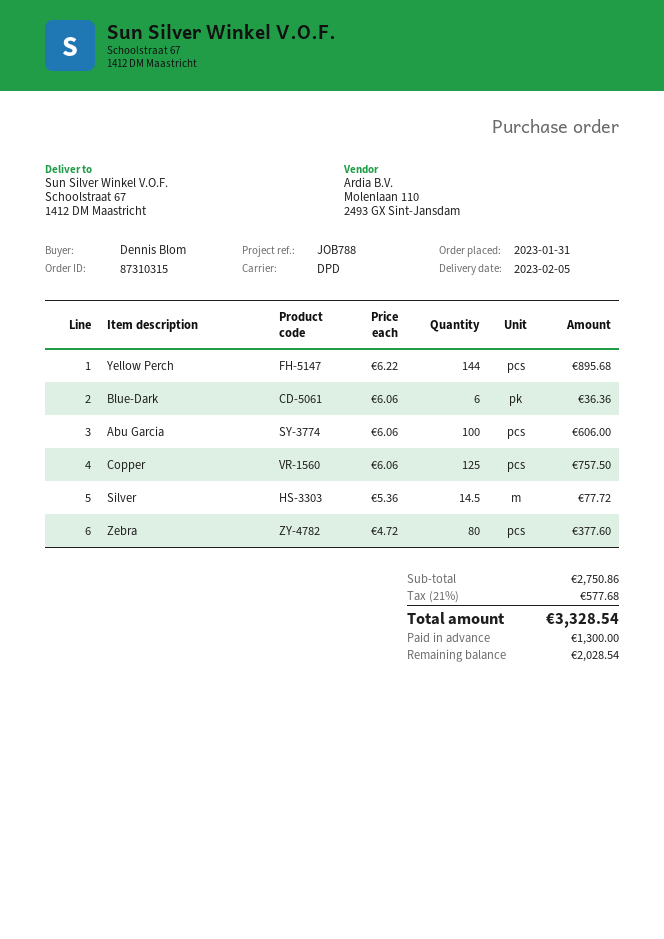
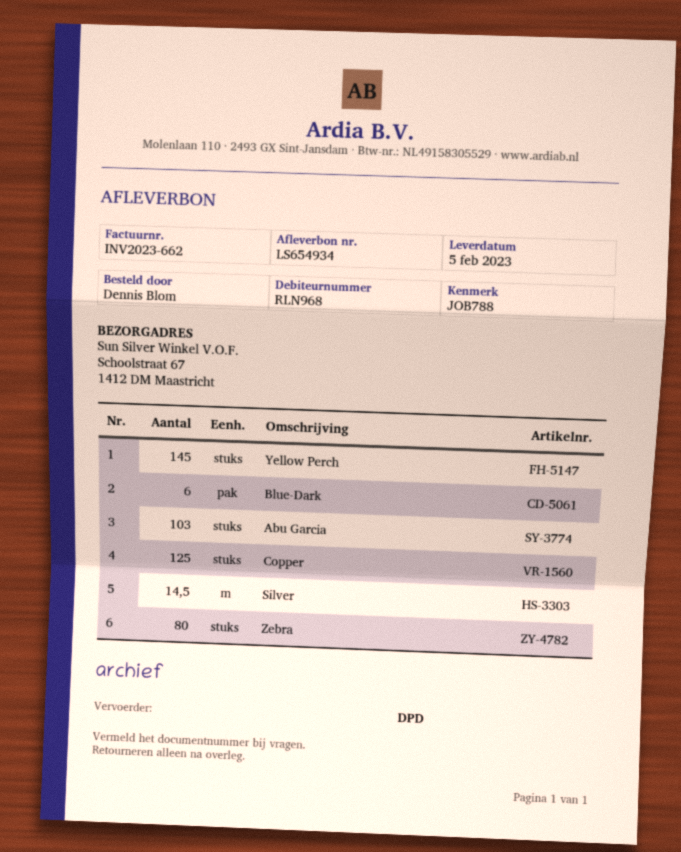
Yellow Perch: 144 -> 145
Abu Garcia: 100 -> 103

